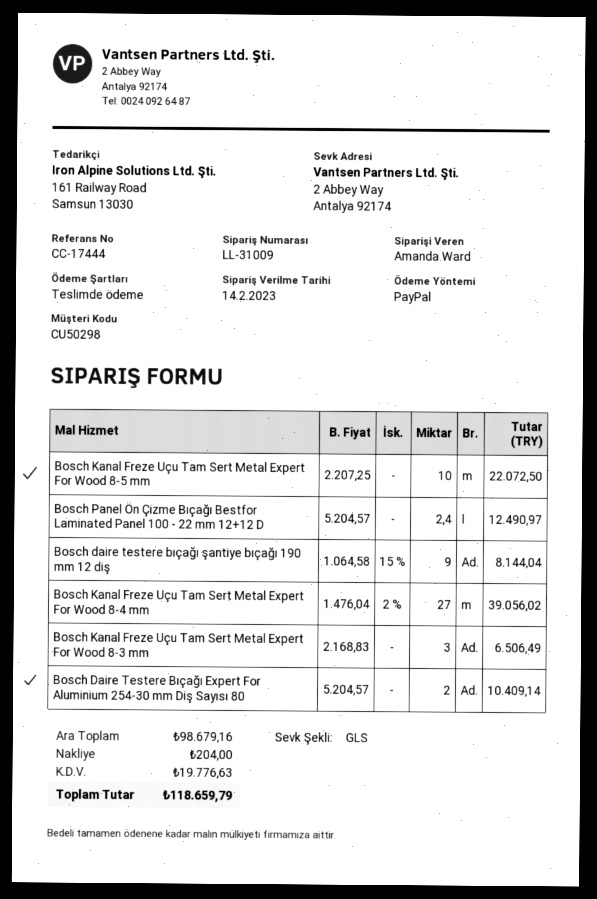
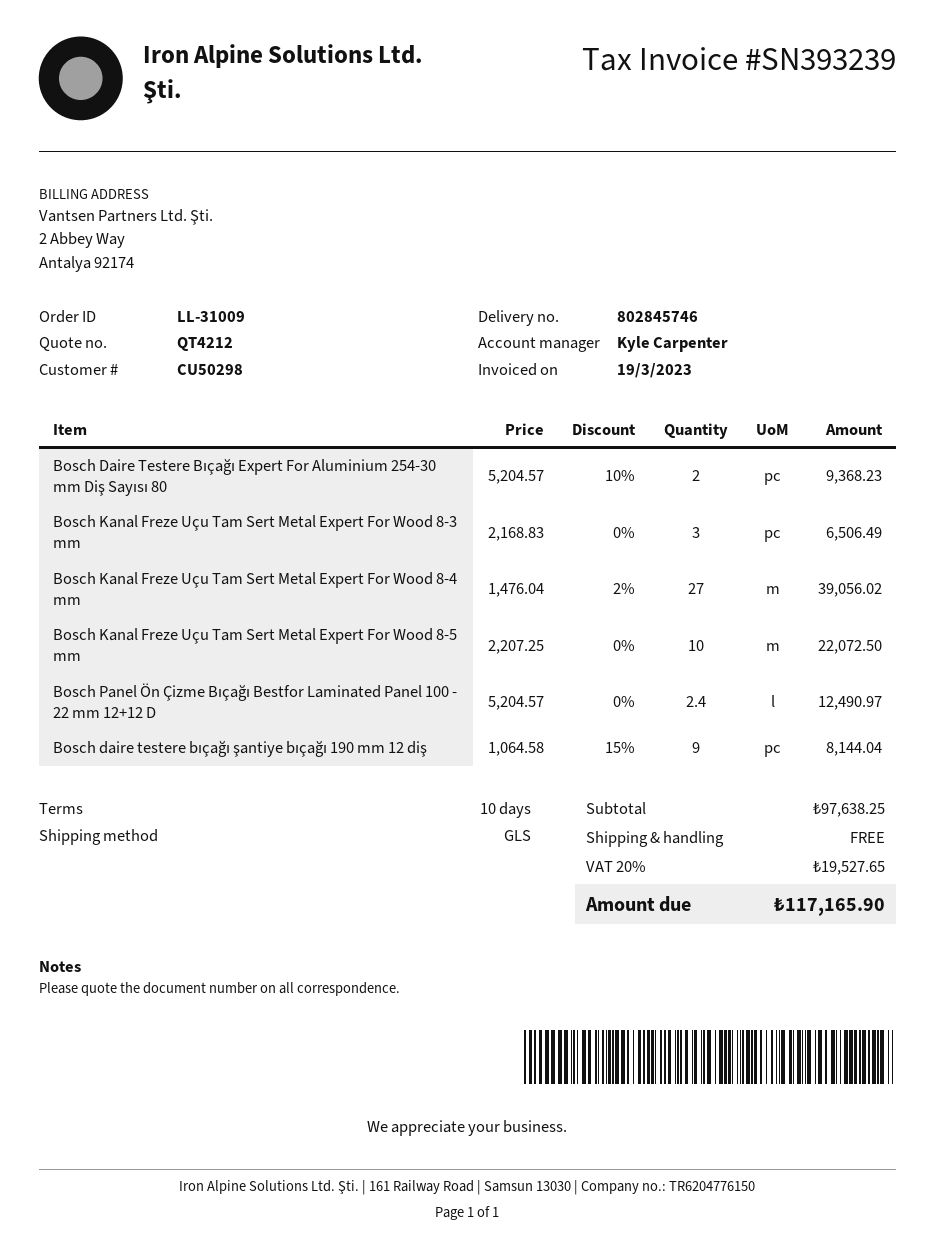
payment terms: on receipt -> 10 days
Bosch Daire Testere Bıçağı Expert For Aluminium 254-30 mm Diş Sayısı 80: 2 x 5204.57 = 10409.14 -> 2 x 5204.57 - 10% = 9368.23
subtotal: 98679.16 -> 97638.25
shipping: 204.00 -> 0.00
tax: 19776.63 -> 19527.65
total: 118659.79 -> 117165.90

